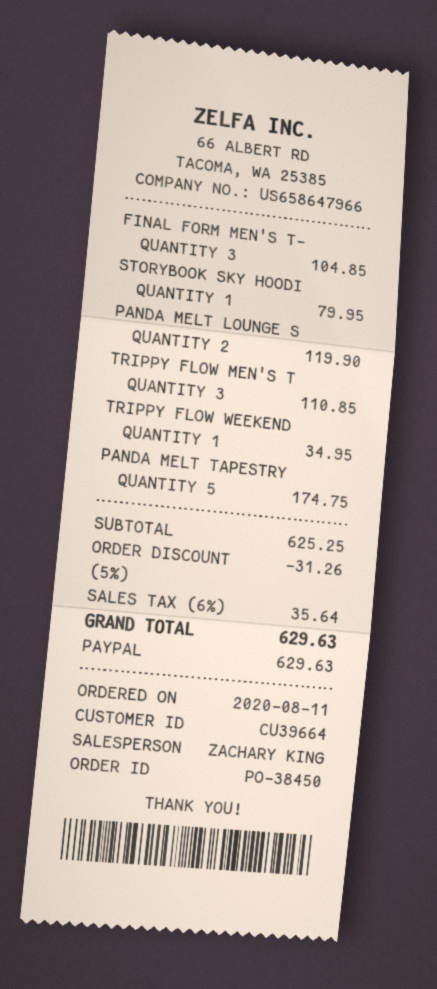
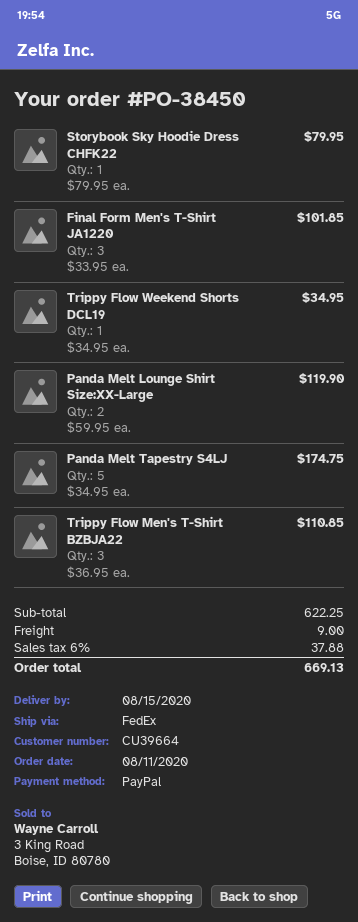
FINAL FORM MEN'S T-: 3 for 104.85 -> 3 for 101.85
subtotal: 625.25 -> 622.25
discount: 5% = 31.26 -> none
shipping: none -> 9.00
tax: 6% = 35.64 -> 6% = 37.88
total: 629.63 -> 669.13

